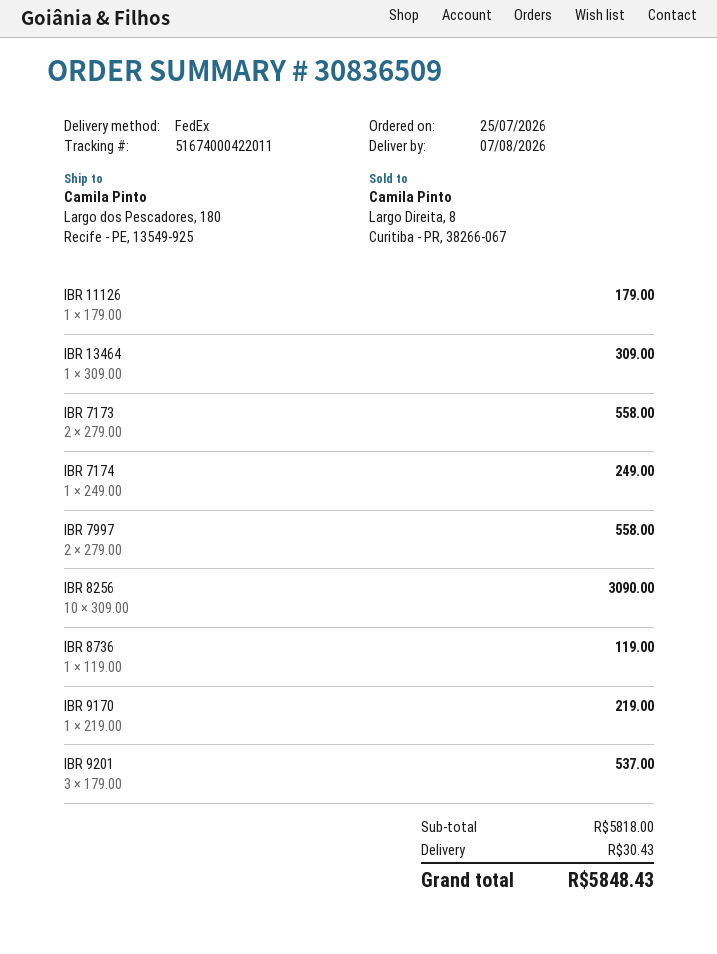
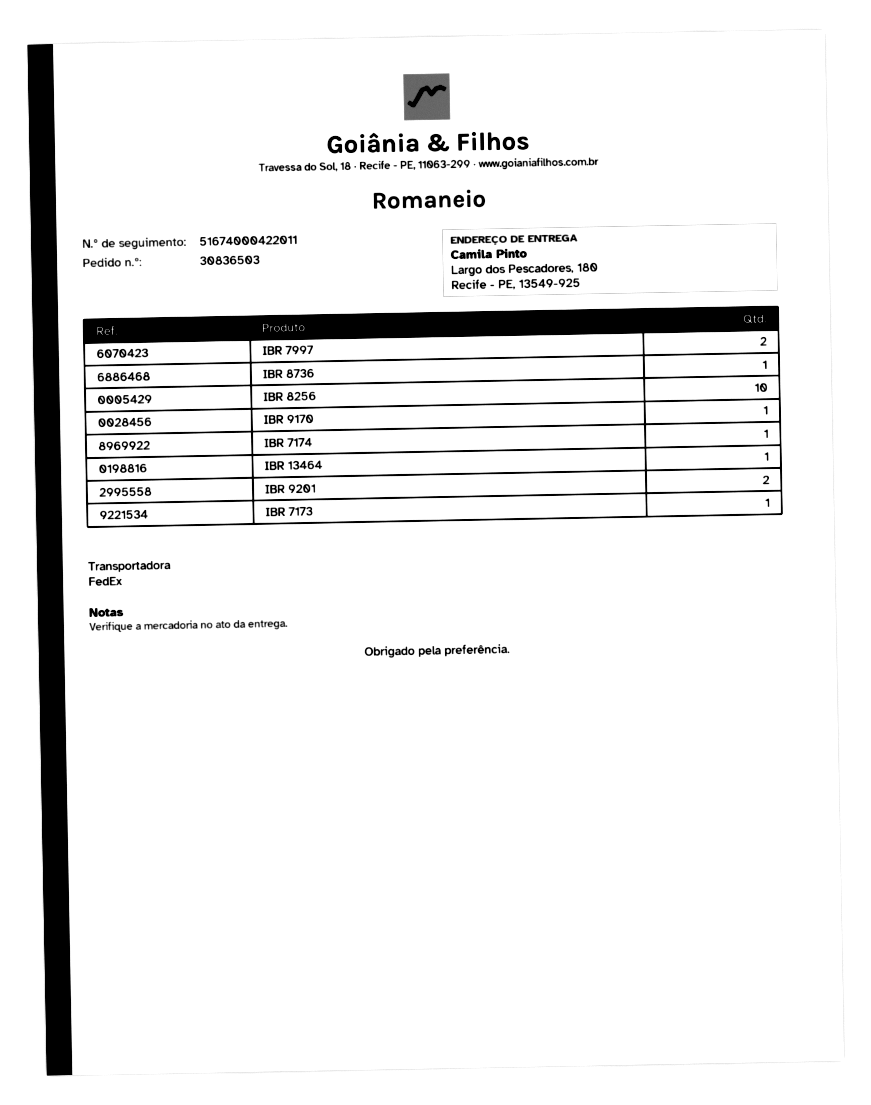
order number: 30836509 -> 30836503
IBR 11126: 1 -> none
IBR 7173: 2 -> 1
IBR 9201: 3 -> 2

